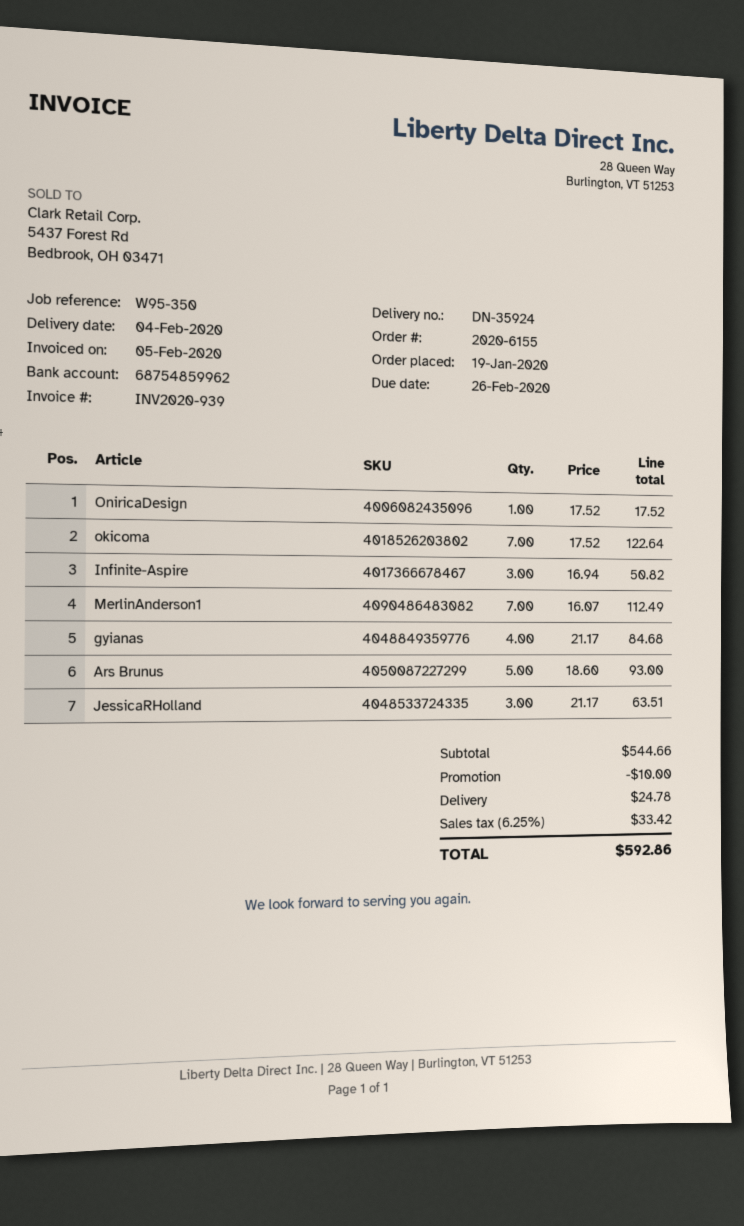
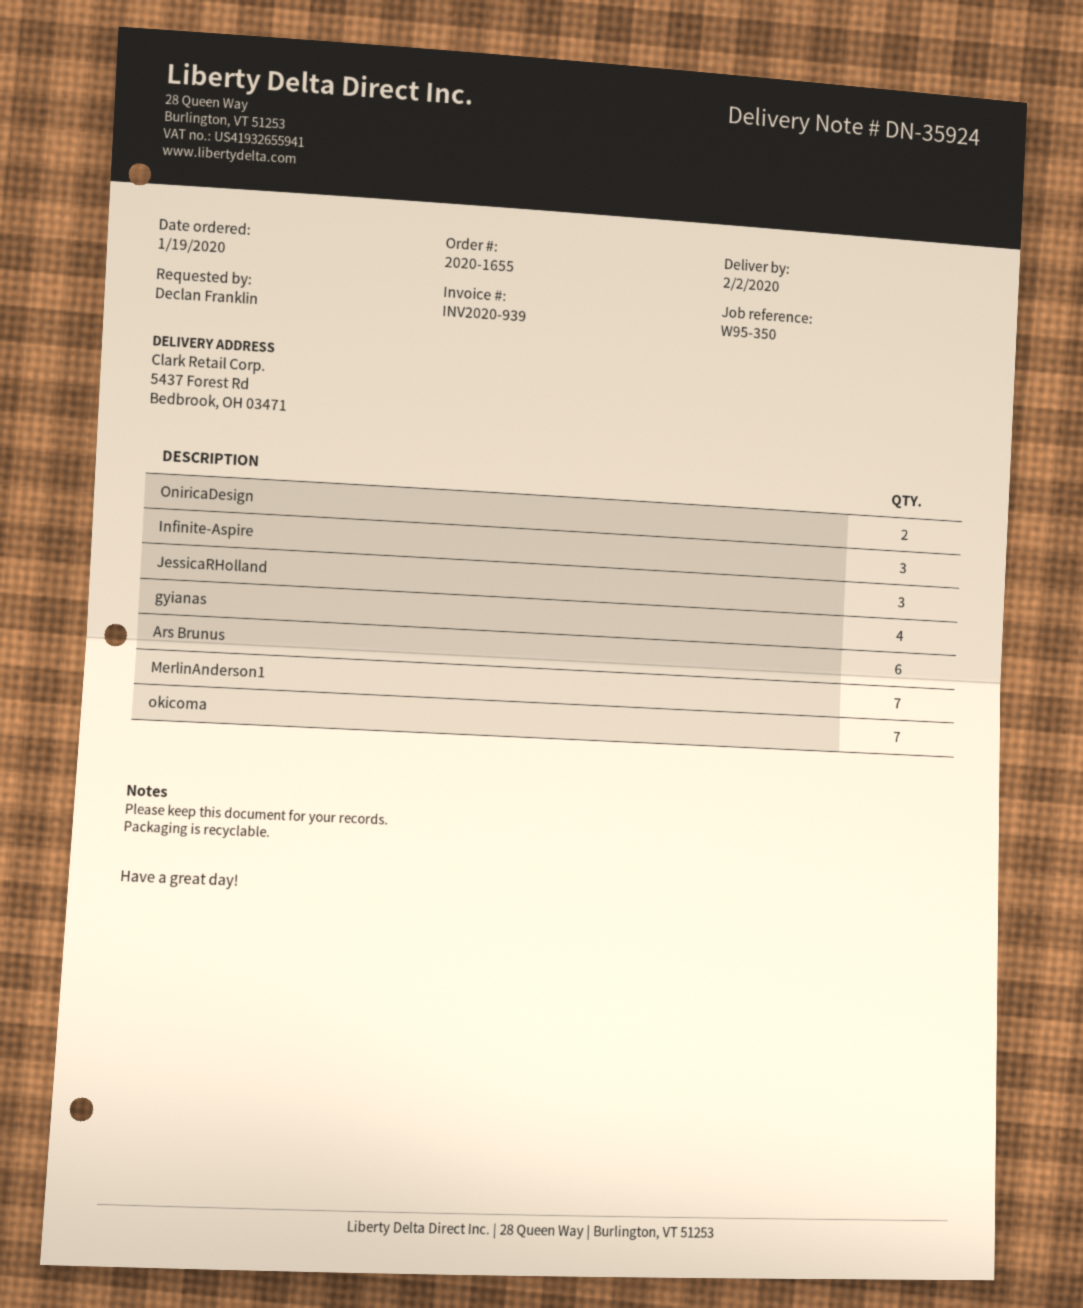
order number: 2020-6155 -> 2020-1655
delivery date: 2020-02-04 -> 2020-02-02
OniricaDesign: 1 -> 2
Ars Brunus: 5 -> 6

